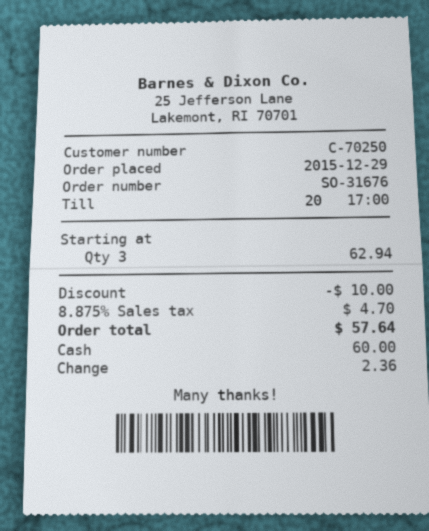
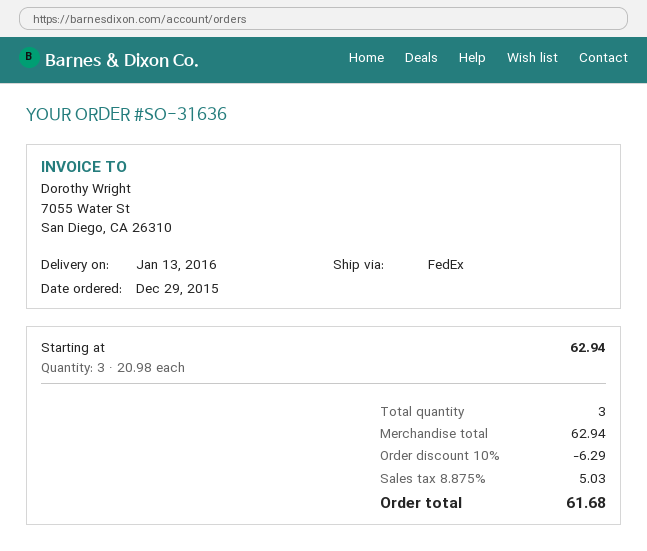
order number: SO-31676 -> SO-31636
discount: 10.00 -> 6.29
tax: 8.875% = 4.70 -> 8.875% = 5.03
total: 57.64 -> 61.68

